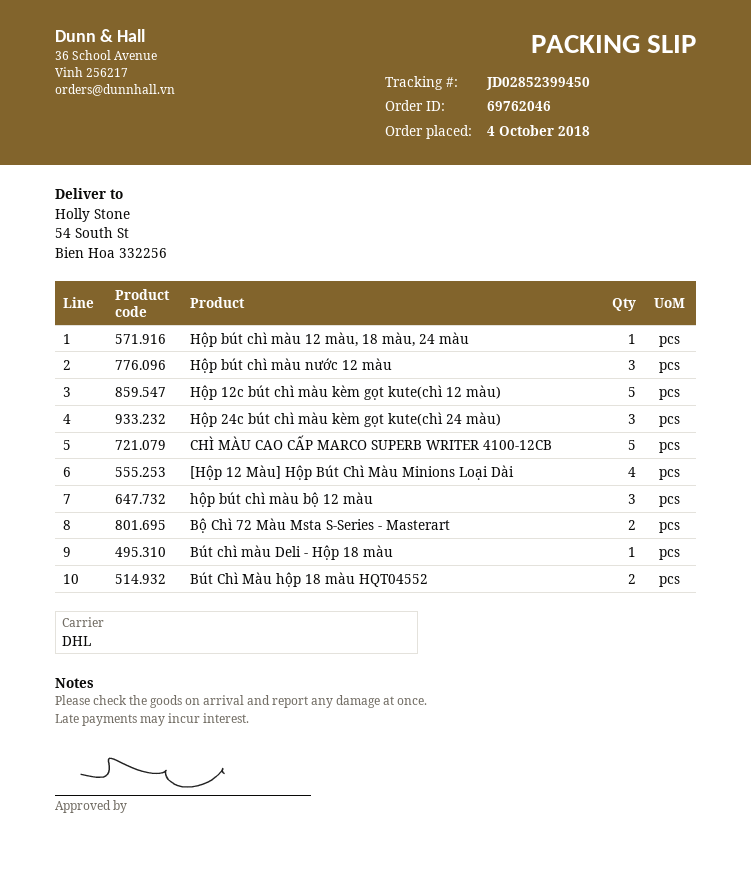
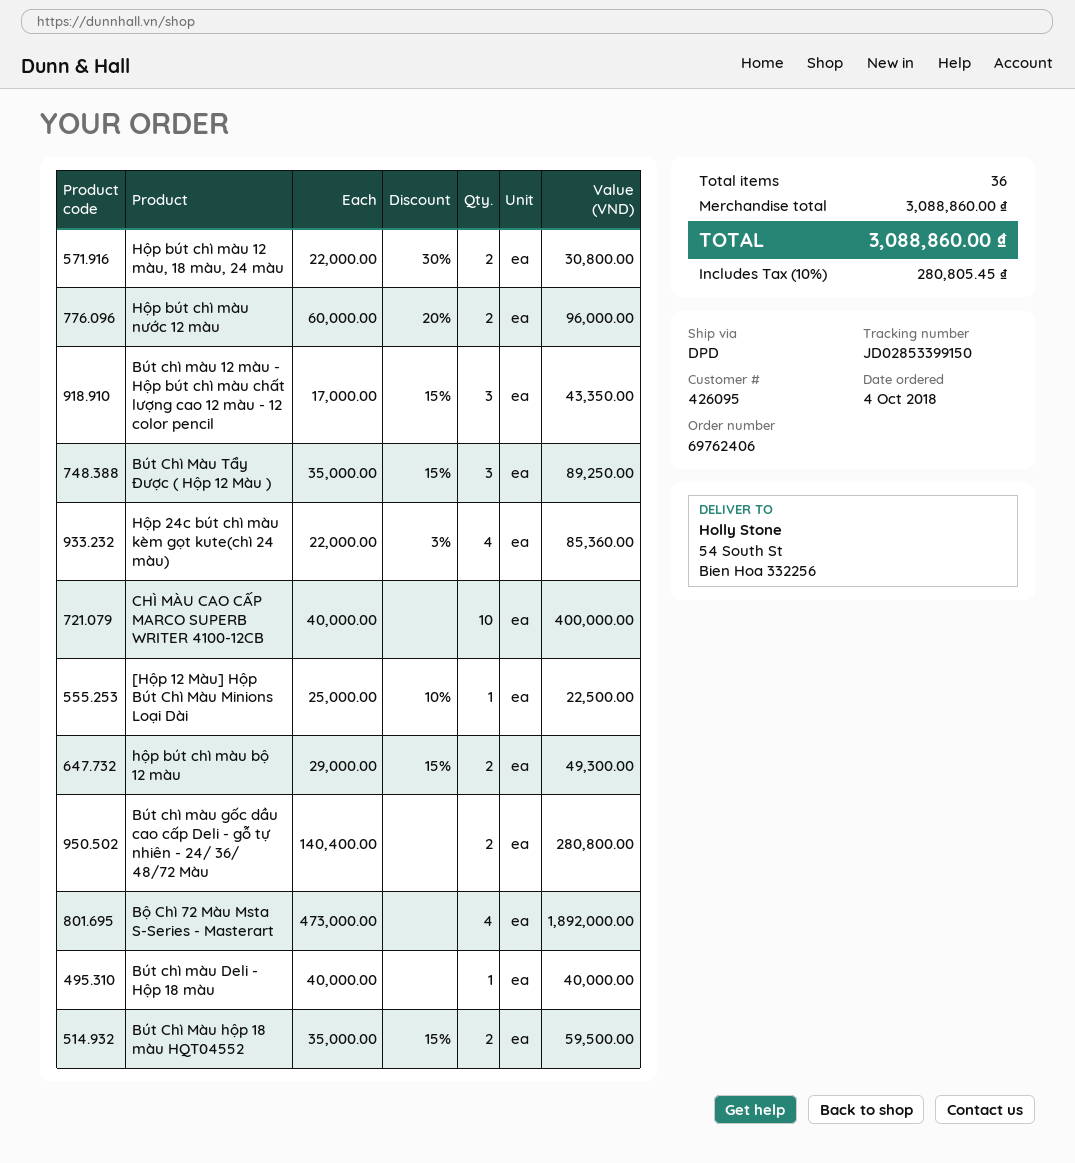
order number: 69762046 -> 69762406
shipping method: DHL -> DPD
tracking number: JD02852399450 -> JD02853399150
Hộp bút chì màu 12 màu, 18 màu, 24 màu: 1 -> 2
Hộp bút chì màu nước 12 màu: 3 -> 2
Hộp 12c bút chì màu kèm gọt kute(chì 12 màu): 5 -> none
Hộp 24c bút chì màu kèm gọt kute(chì 24 màu): 3 -> 4
CHÌ MÀU CAO CẤP MARCO SUPERB WRITER 4100-12CB: 5 -> 10
[Hộp 12 Màu] Hộp Bút Chì Màu Minions Loại Dài: 4 -> 1
hộp bút chì màu bộ 12 màu: 3 -> 2
Bộ Chì 72 Màu Msta S-Series - Masterart: 2 -> 4
Bút chì màu 12 màu - Hộp bút chì màu chất lượng cao 12 màu - 12 color pencil: none -> 3
Bút Chì Màu Tẩy Được ( Hộp 12 Màu ): none -> 3
Bút chì màu gốc dầu cao cấp Deli - gỗ tự nhiên - 24/ 36/ 48/72 Màu: none -> 2

